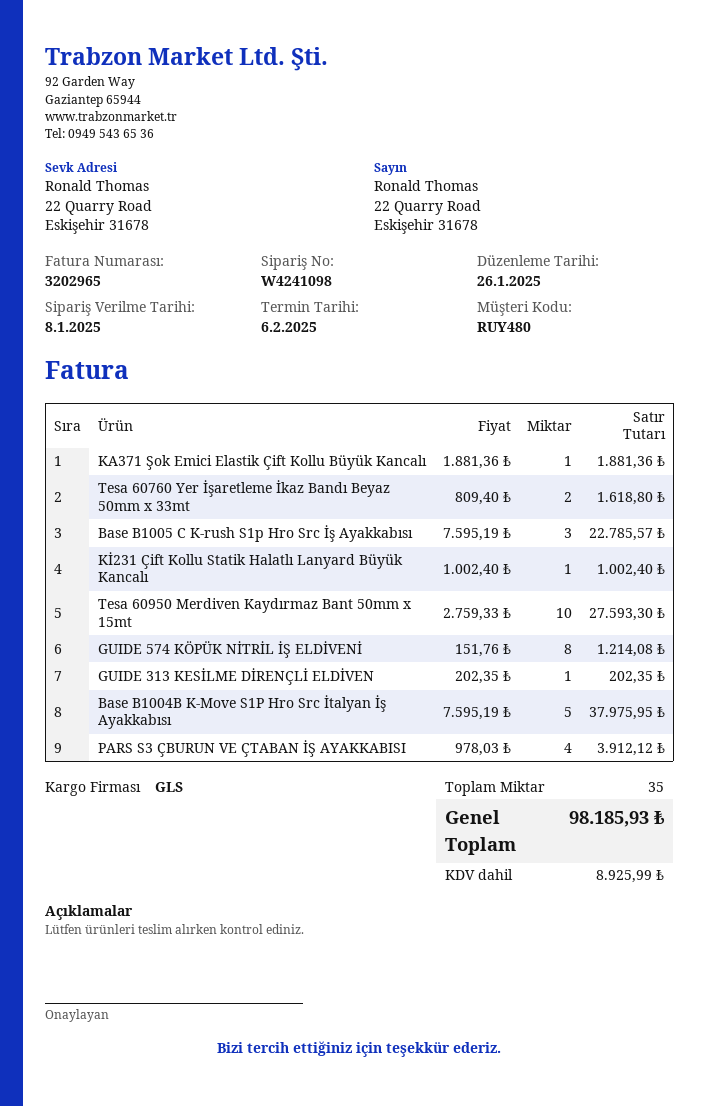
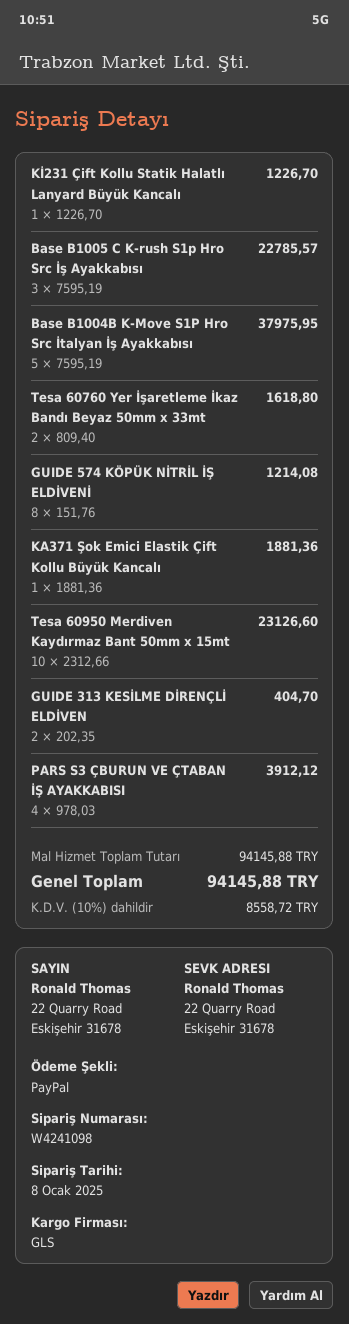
Kİ231 Çift Kollu Statik Halatlı Lanyard Büyük Kancalı: 1 x 1002.40 = 1002.40 -> 1 x 1226.70 = 1226.70
Tesa 60950 Merdiven Kaydırmaz Bant 50mm x 15mt: 10 x 2759.33 = 27593.30 -> 10 x 2312.66 = 23126.60
GUIDE 313 KESİLME DİRENÇLİ ELDİVEN: 1 x 202.35 = 202.35 -> 2 x 202.35 = 404.70
tax: 8925.99 -> 8558.72
total: 98185.93 -> 94145.88

